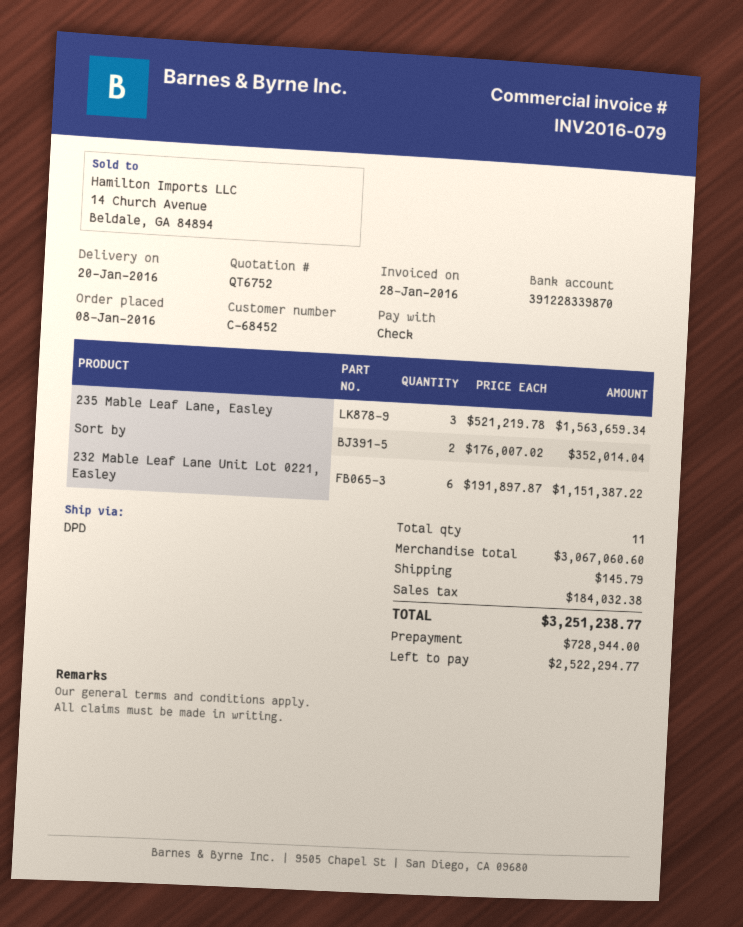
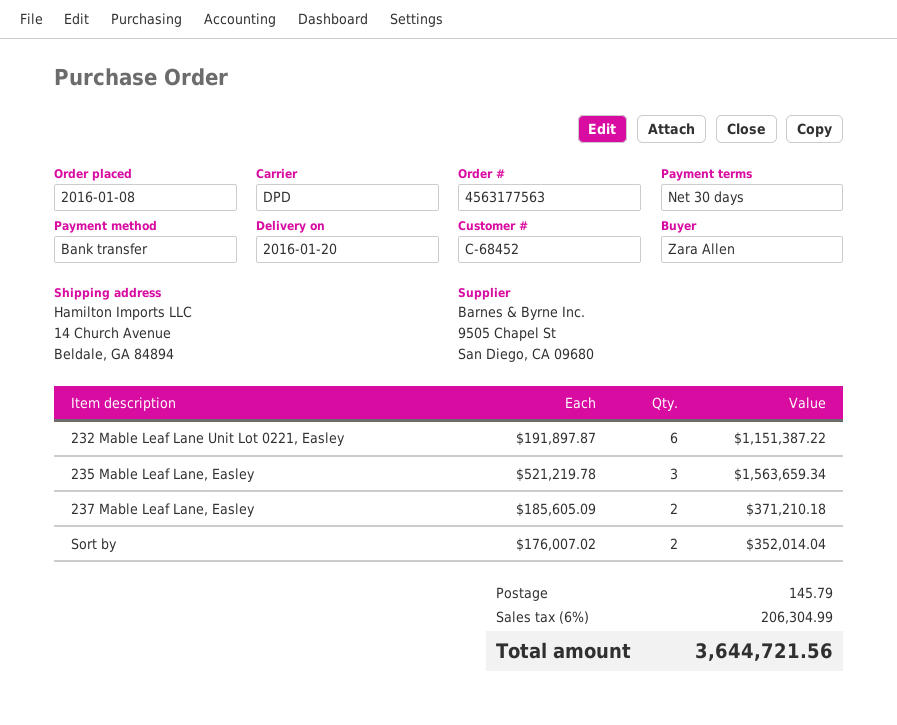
payment method: cheque -> bank transfer
237 Mable Leaf Lane, Easley: none -> 2 x 185605.09 = 371210.18
tax: 184032.38 -> 206304.99
total: 3251238.77 -> 3644721.56

